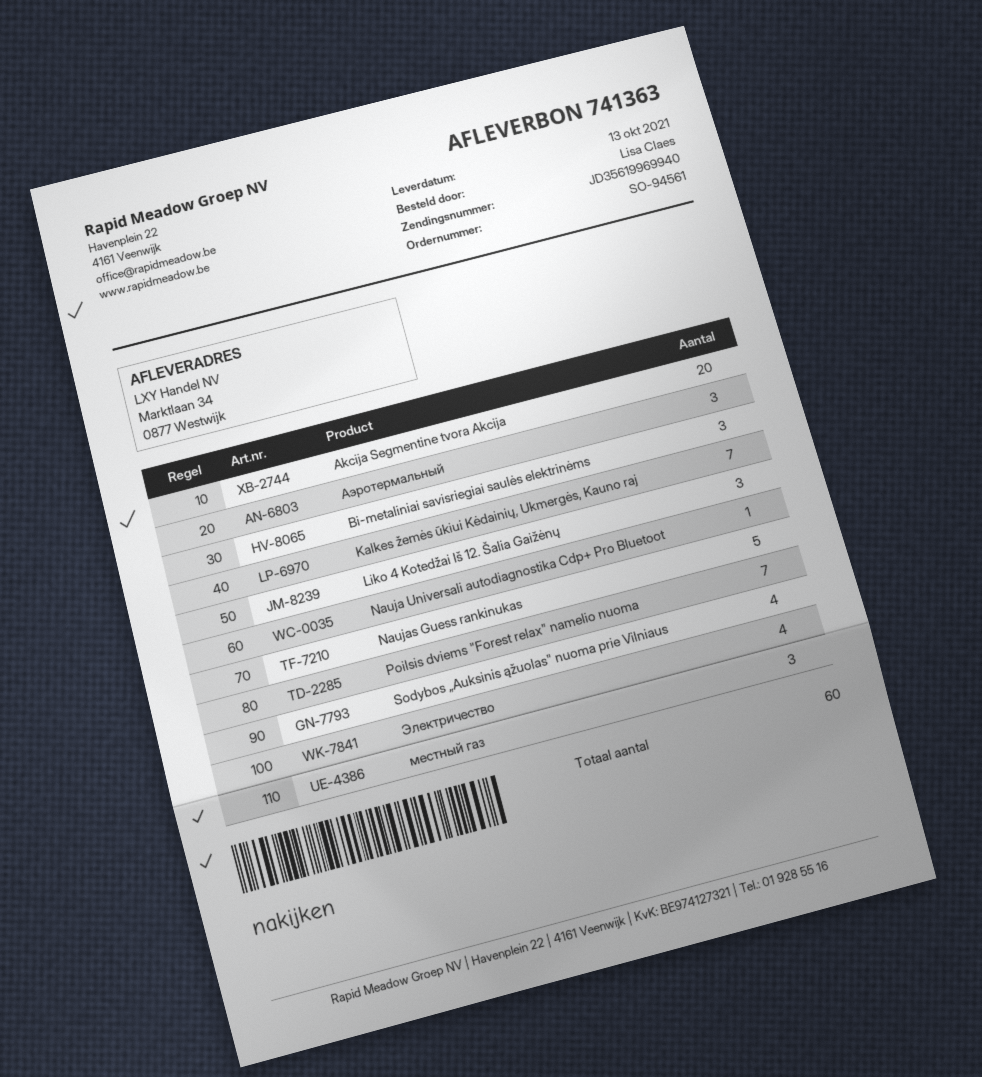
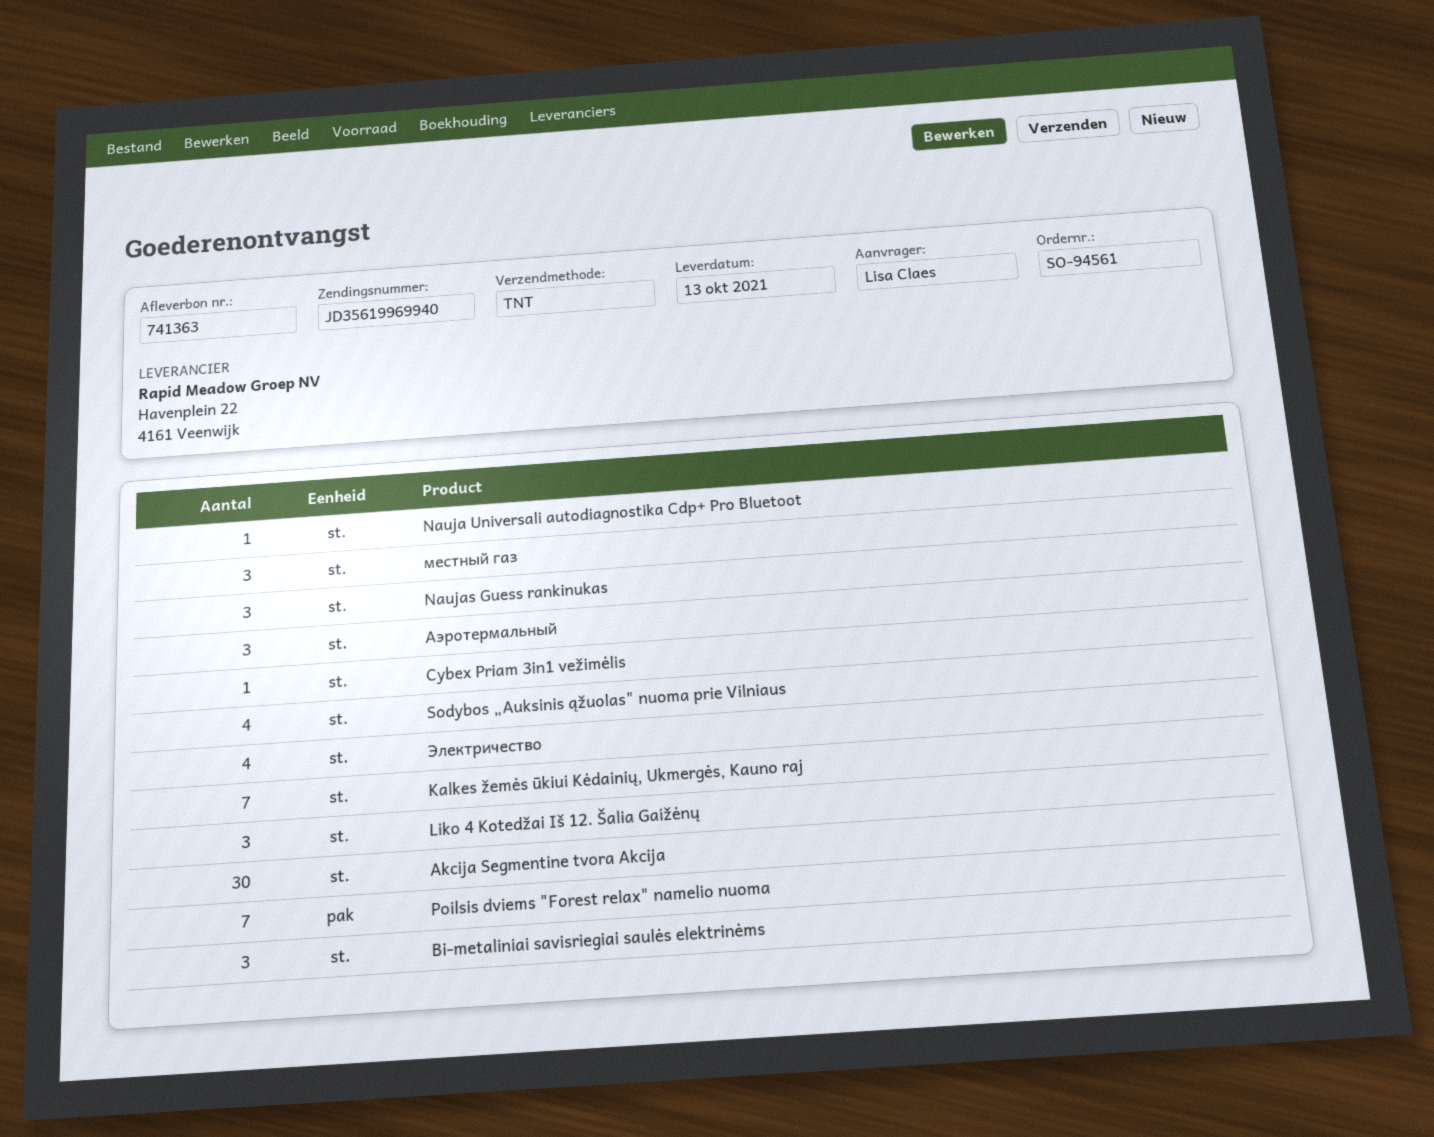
Akcija Segmentine tvora Akcija: 20 -> 30
Naujas Guess rankinukas: 5 -> 3
Cybex Priam 3in1 vežimėlis: none -> 1

